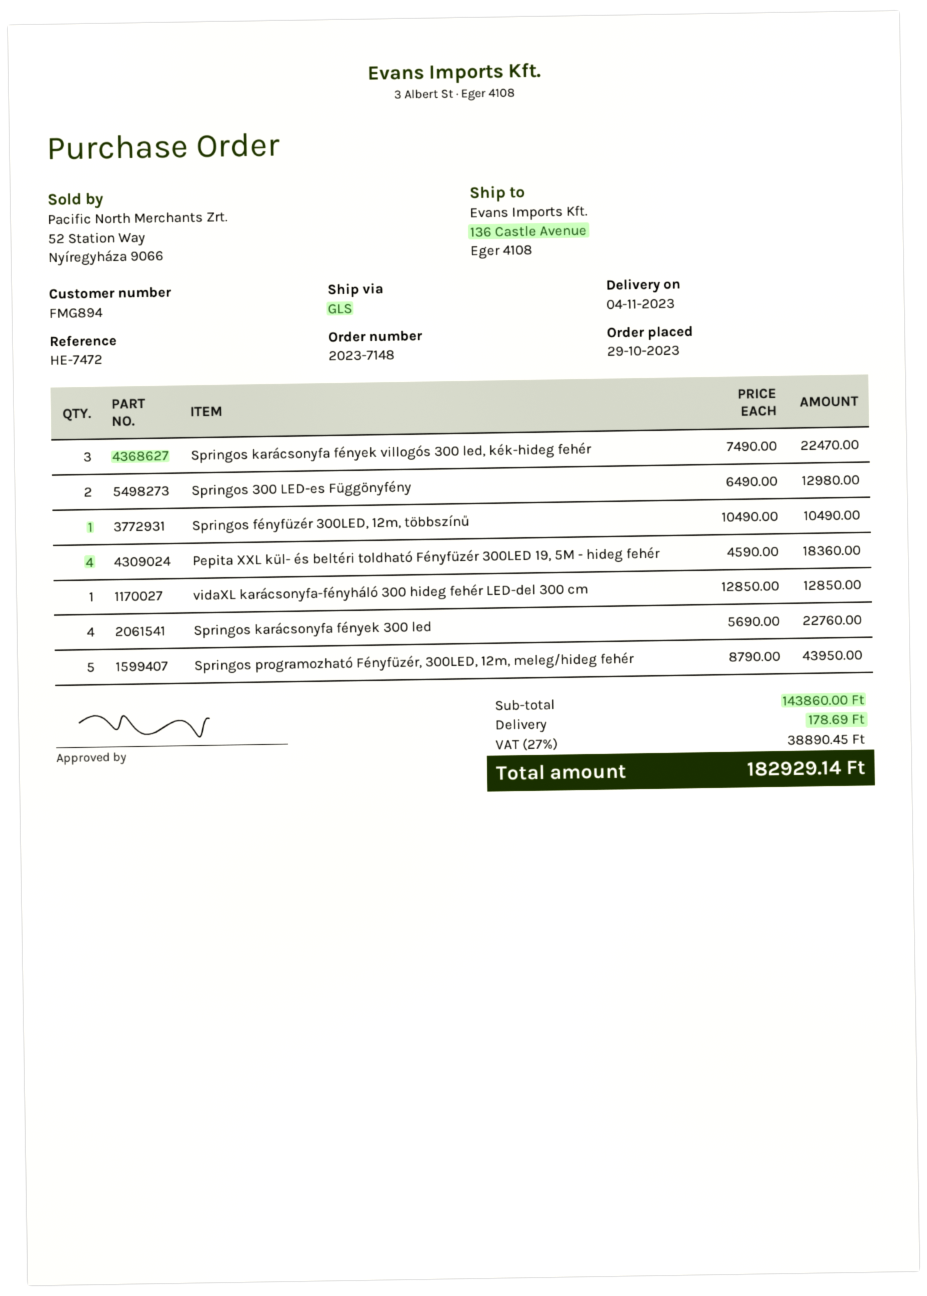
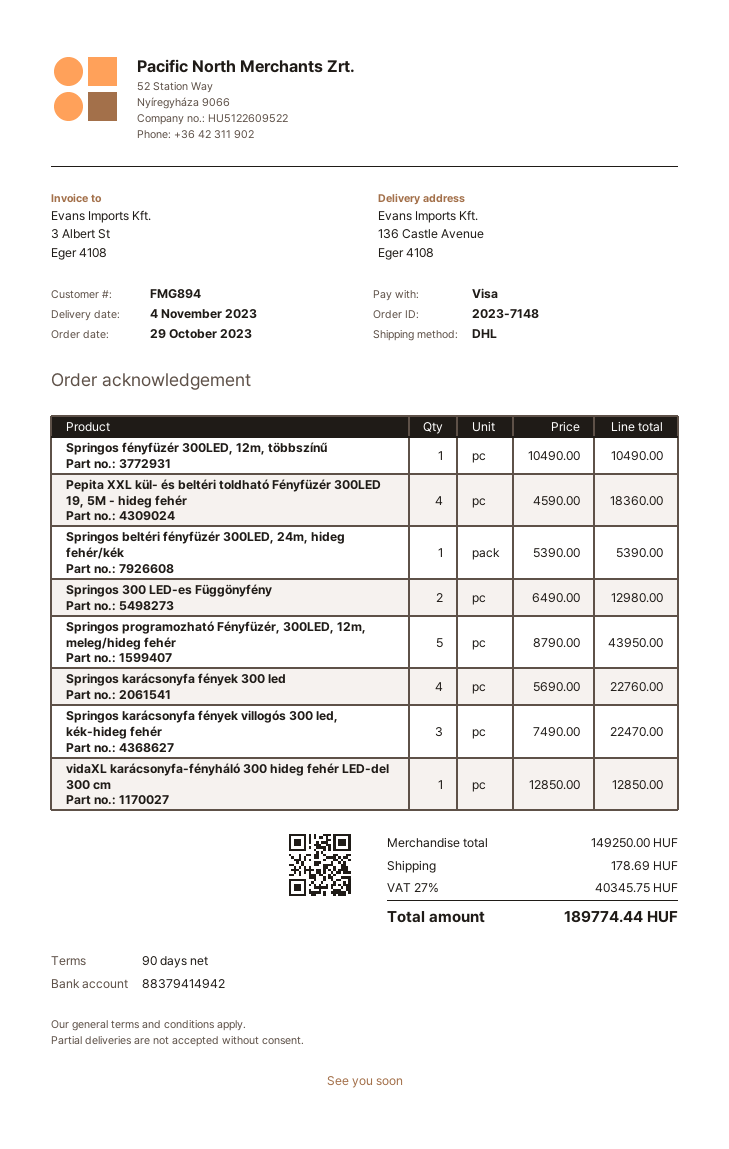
shipping method: GLS -> DHL
Springos beltéri fényfüzér 300LED, 24m, hideg fehér/kék: none -> 1 x 5390.00 = 5390.00
subtotal: 143860.00 -> 149250.00
tax: 27% = 38890.45 -> 27% = 40345.75
total: 182929.14 -> 189774.44

